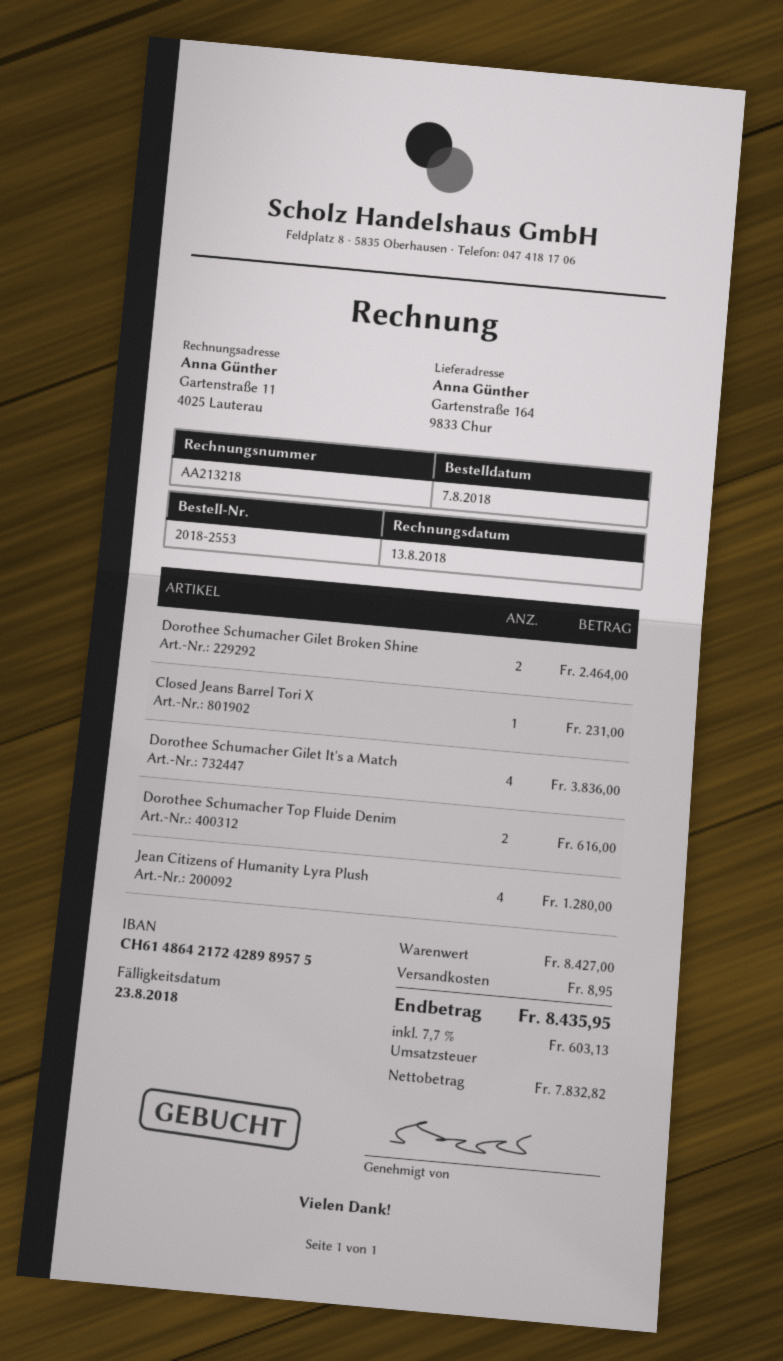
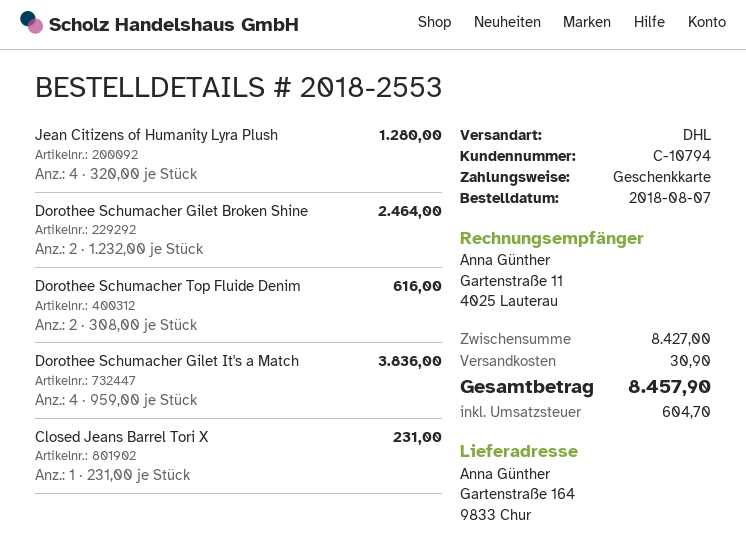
shipping: 8.95 -> 30.90
tax: 603.13 -> 604.70
total: 8435.95 -> 8457.90

